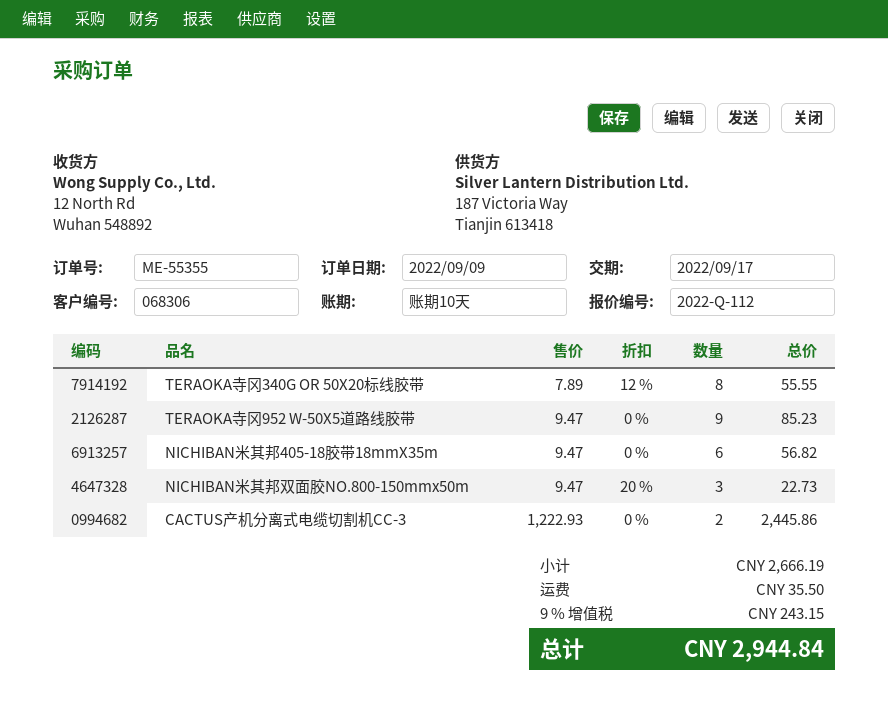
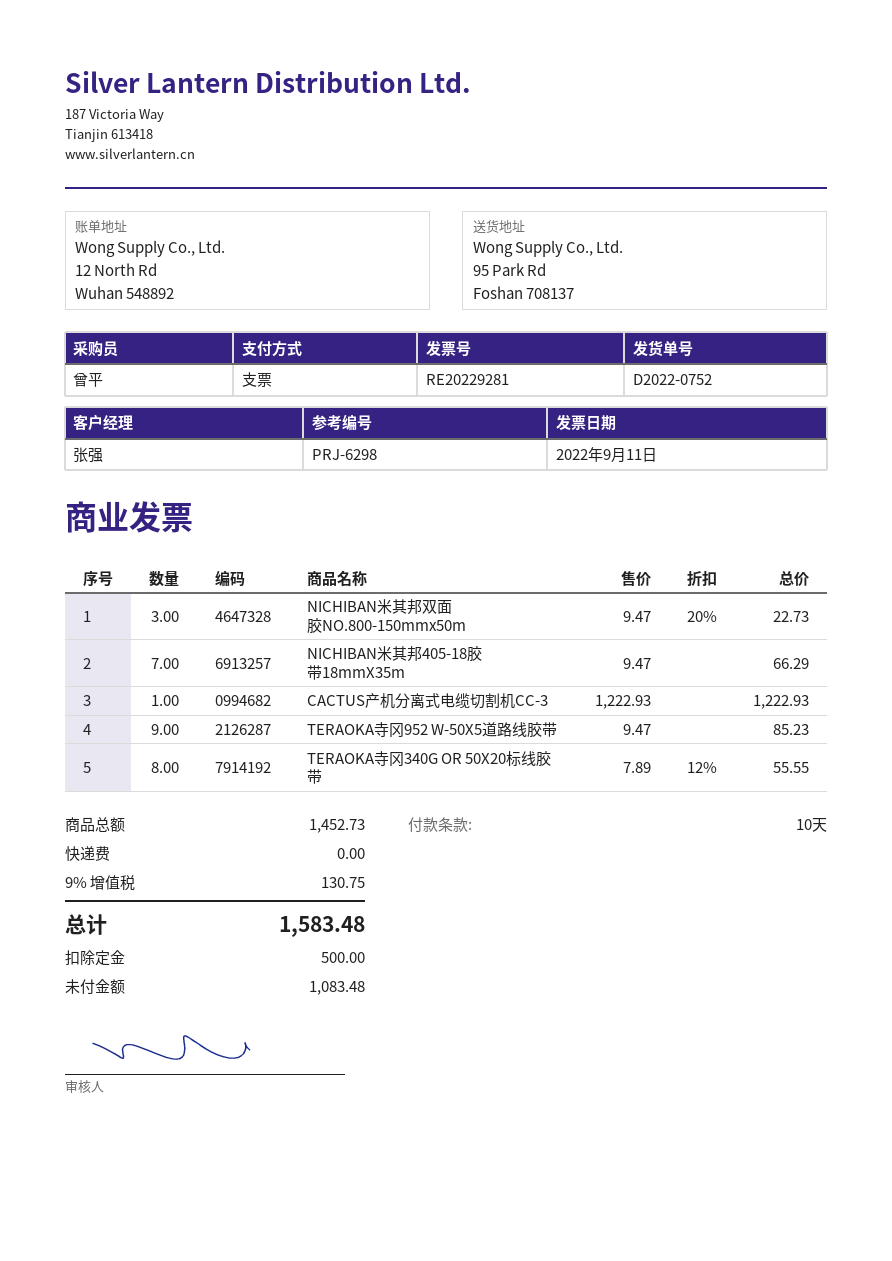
ship to: 12 North Rd, Wuhan 548892 -> 95 Park Rd, Foshan 708137
NICHIBAN米其邦405-18胶带18mmX35m: 6 x 9.47 = 56.82 -> 7 x 9.47 = 66.29
CACTUS产机分离式电缆切割机CC-3: 2 x 1222.93 = 2445.86 -> 1 x 1222.93 = 1222.93
subtotal: 2666.19 -> 1452.73
shipping: 35.50 -> 0.00
tax: 9% = 243.15 -> 9% = 130.75
total: 2944.84 -> 1583.48

